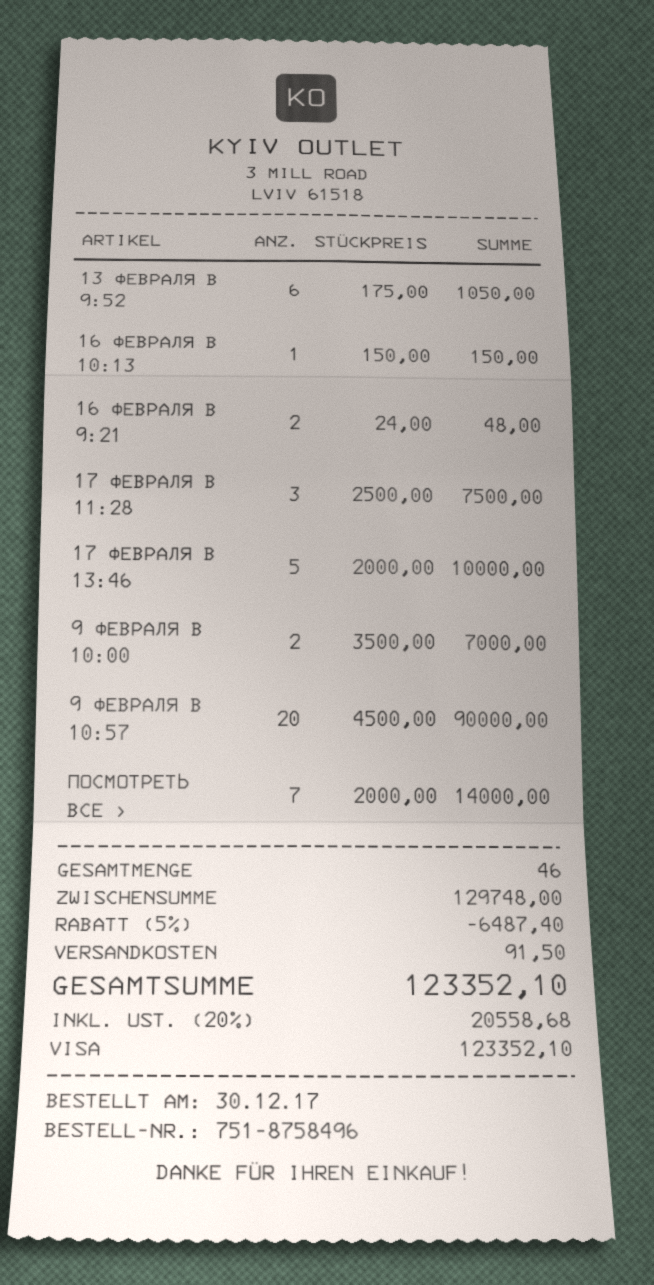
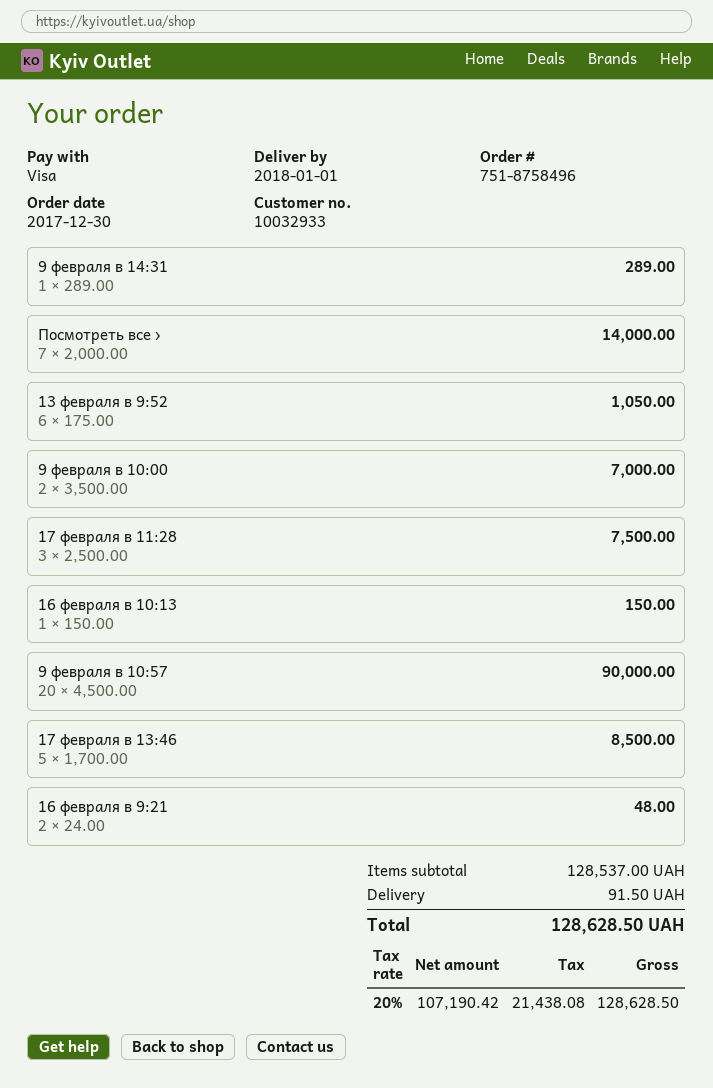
17 ФЕВРАЛЯ В 13:46: 5 x 2000.00 = 10000.00 -> 5 x 1700.00 = 8500.00
9 февраля в 14:31: none -> 1 x 289.00 = 289.00
subtotal: 129748.00 -> 128537.00
discount: 5% = 6487.40 -> none
tax: 20% = 20558.68 -> 20% = 21438.08
total: 123352.10 -> 128628.50

